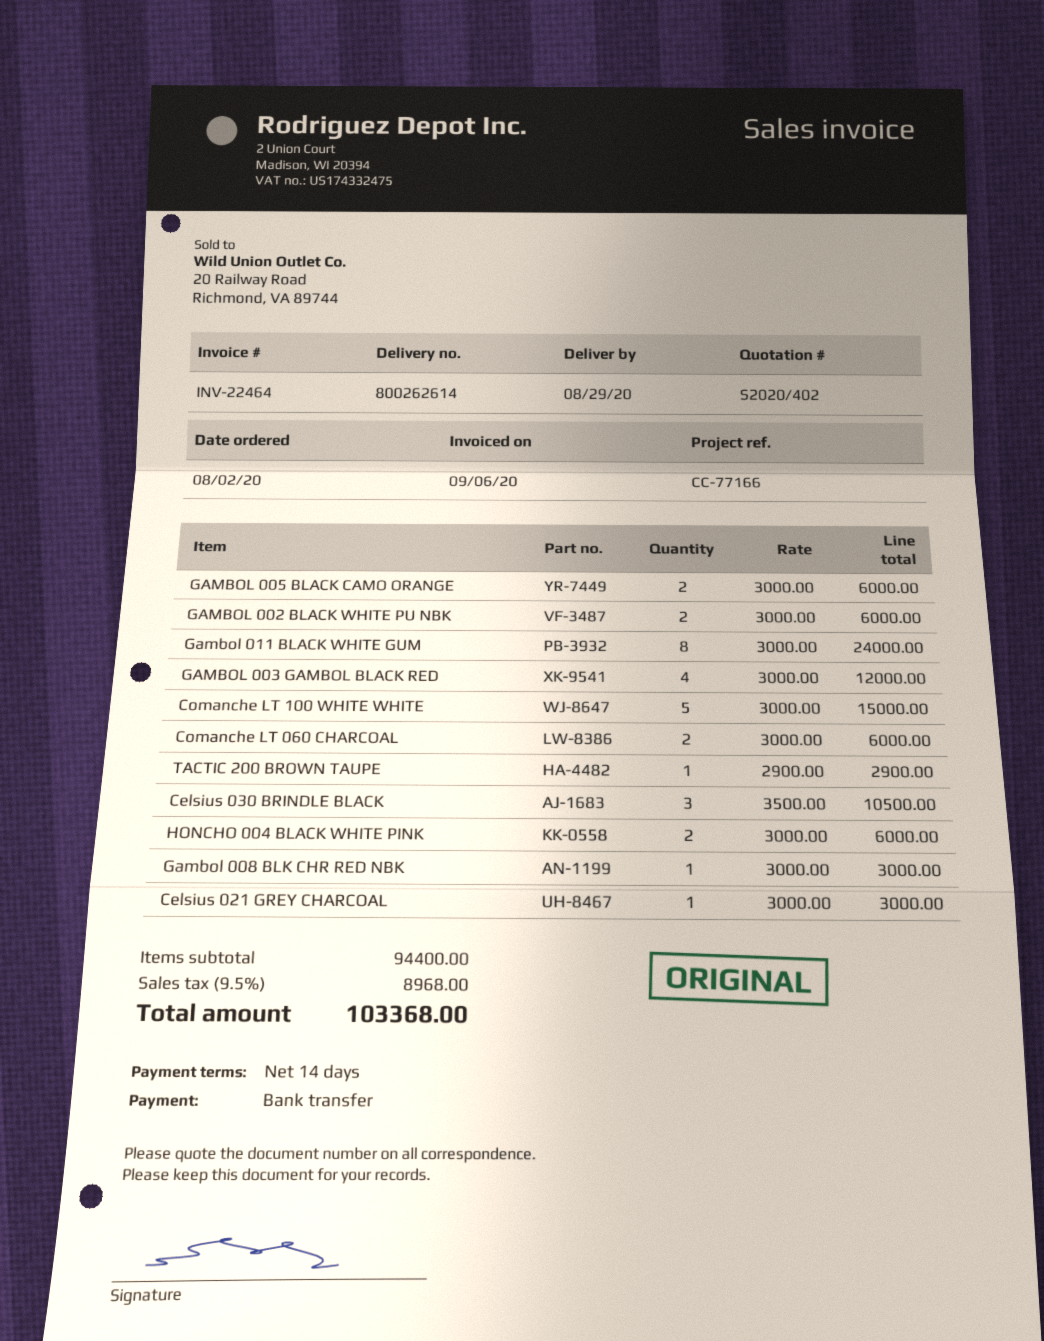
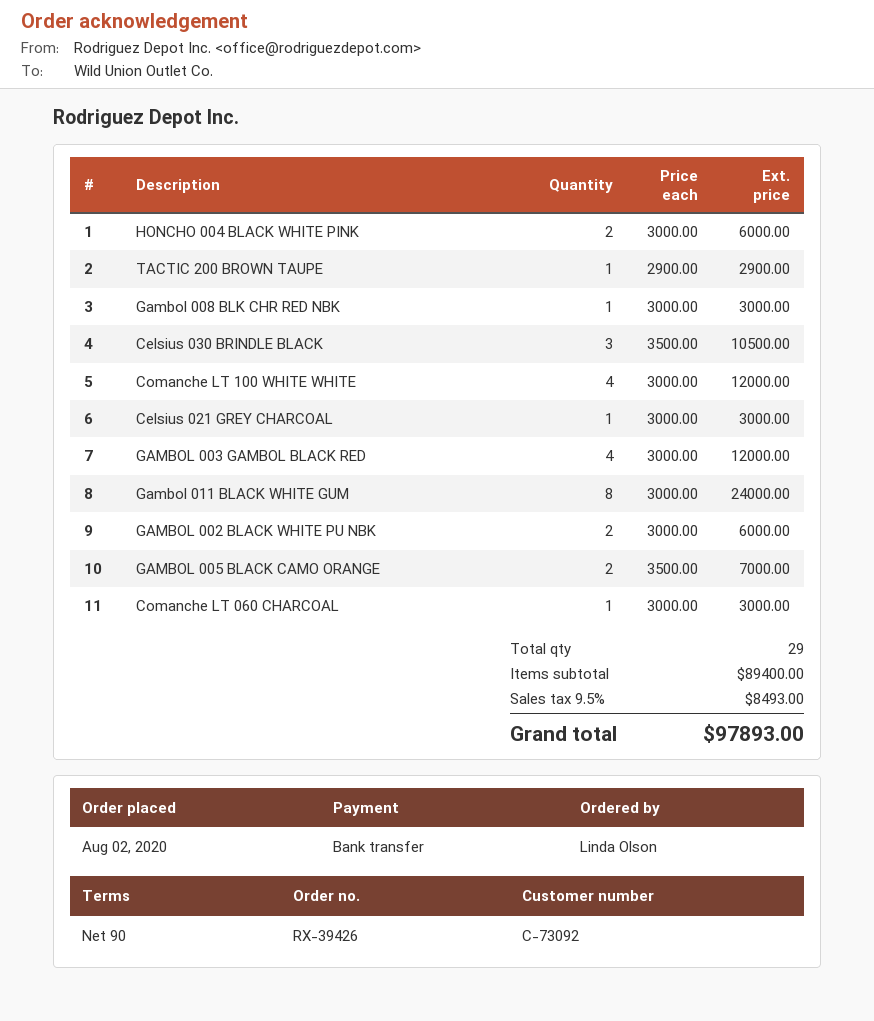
payment terms: 14 days -> 90 days
GAMBOL 005 BLACK CAMO ORANGE: 2 x 3000.00 = 6000.00 -> 2 x 3500.00 = 7000.00
Comanche LT 100 WHITE WHITE: 5 x 3000.00 = 15000.00 -> 4 x 3000.00 = 12000.00
Comanche LT 060 CHARCOAL: 2 x 3000.00 = 6000.00 -> 1 x 3000.00 = 3000.00
subtotal: 94400.00 -> 89400.00
tax: 9.5% = 8968.00 -> 9.5% = 8493.00
total: 103368.00 -> 97893.00

